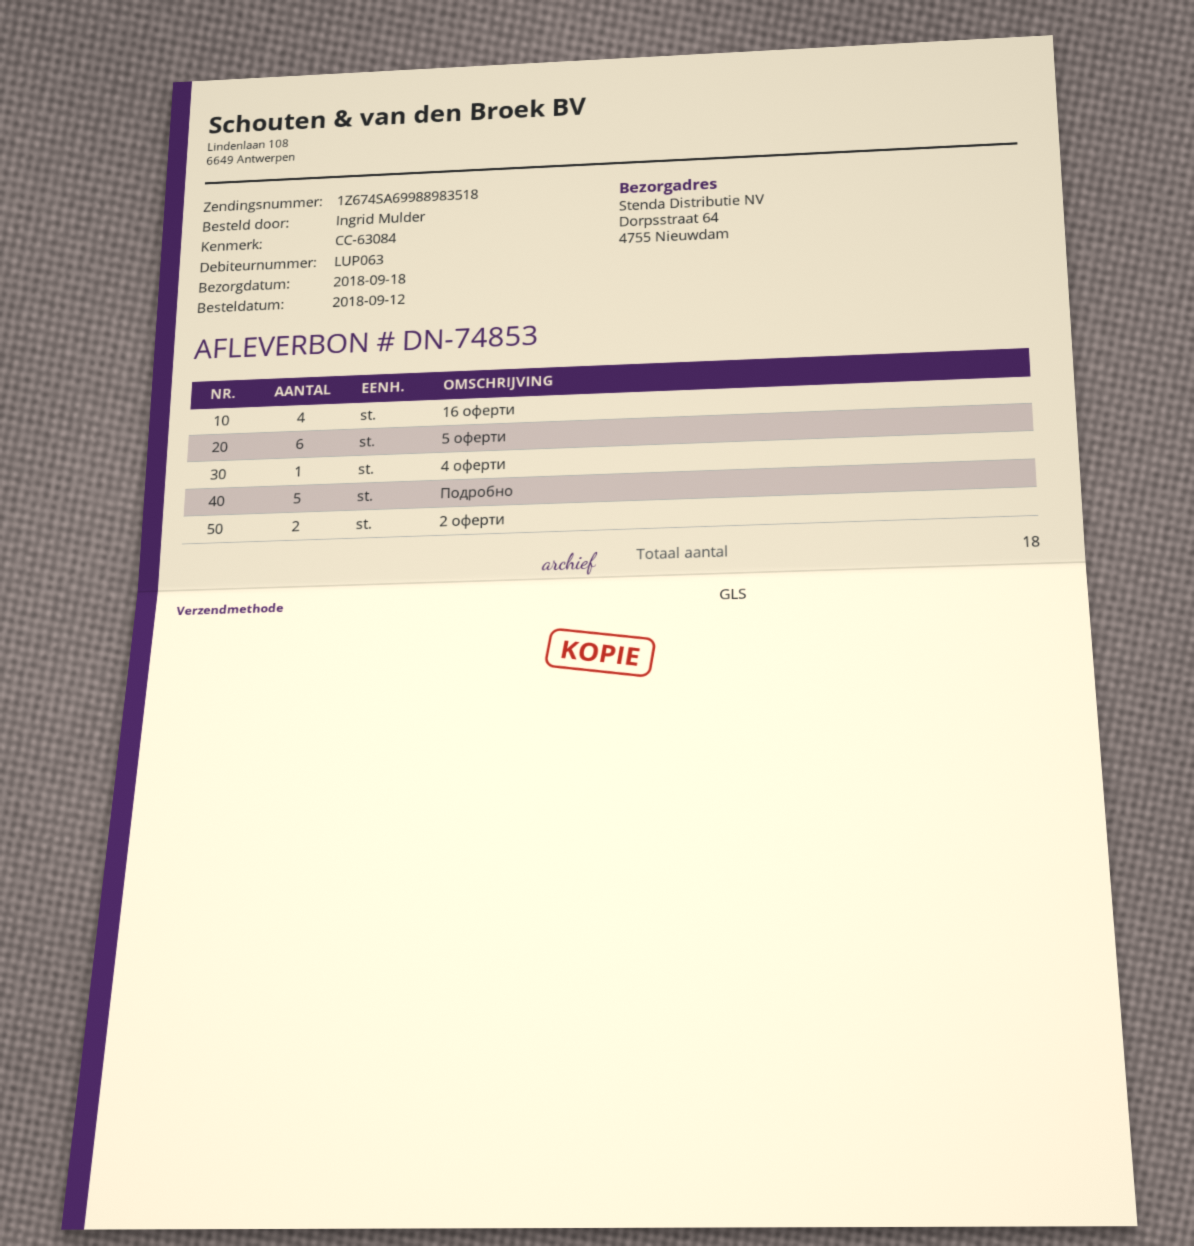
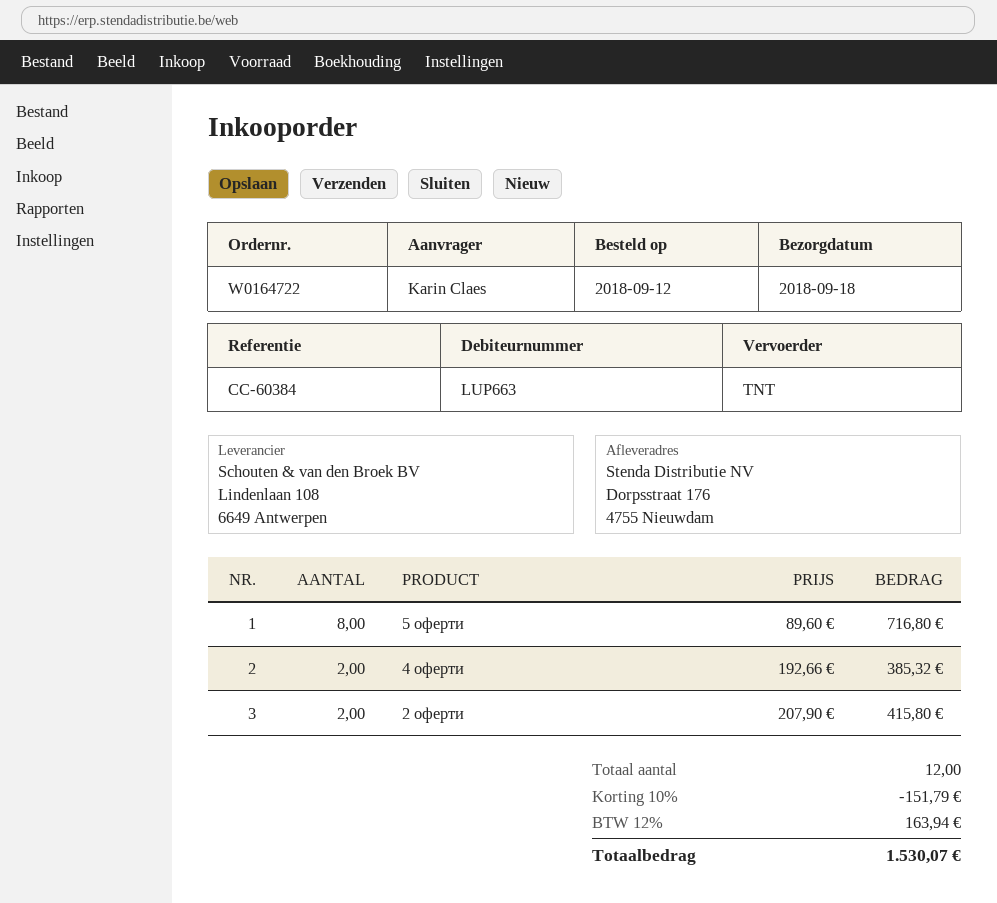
customer number: LUP063 -> LUP663
reference: CC-63084 -> CC-60384
ordered by: Ingrid Mulder -> Karin Claes
shipping method: GLS -> TNT
ship to: Dorpsstraat 64, 4755 Nieuwdam -> Dorpsstraat 176, 4755 Nieuwdam
16 оферти: 4 -> none
5 оферти: 6 -> 8
4 оферти: 1 -> 2
Подробно: 5 -> none
total quantity: 18 -> 12

